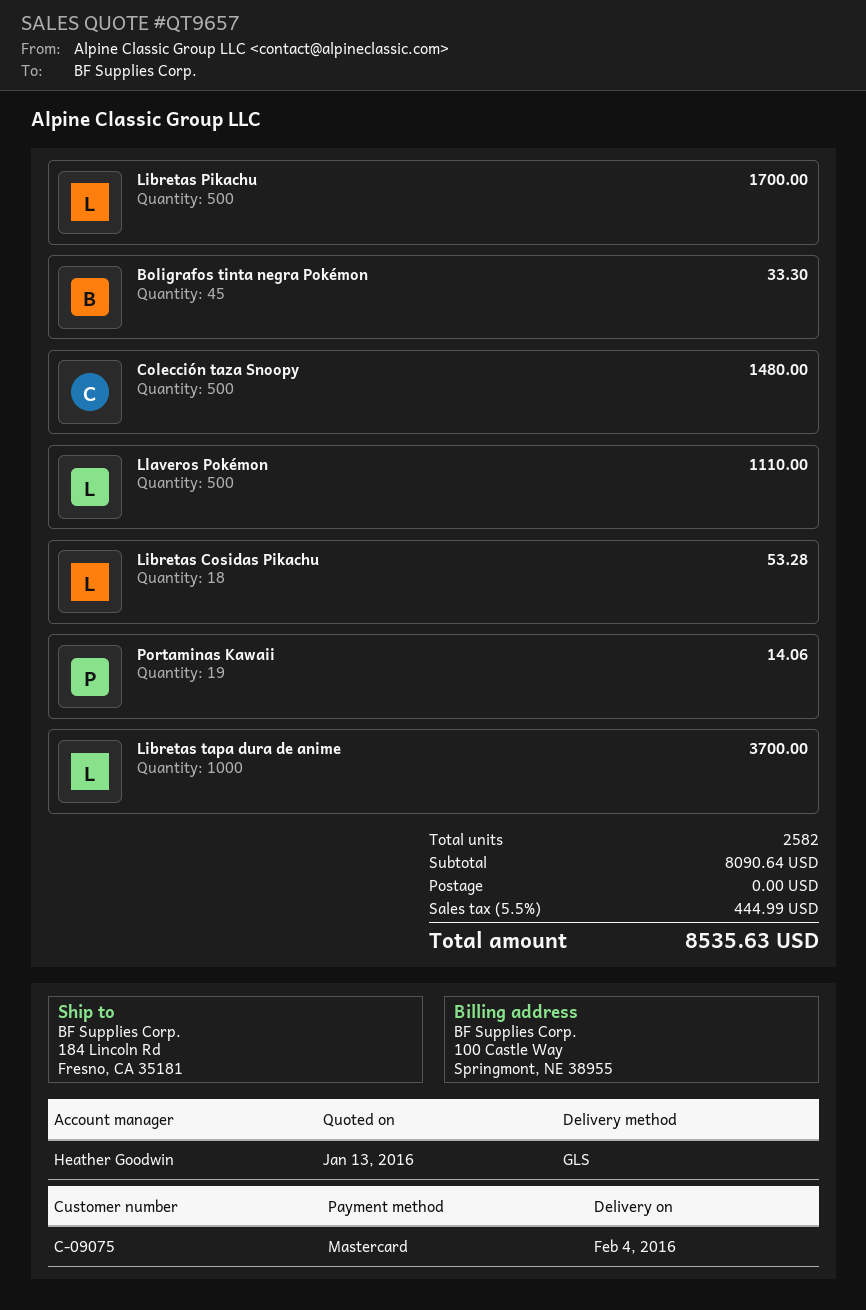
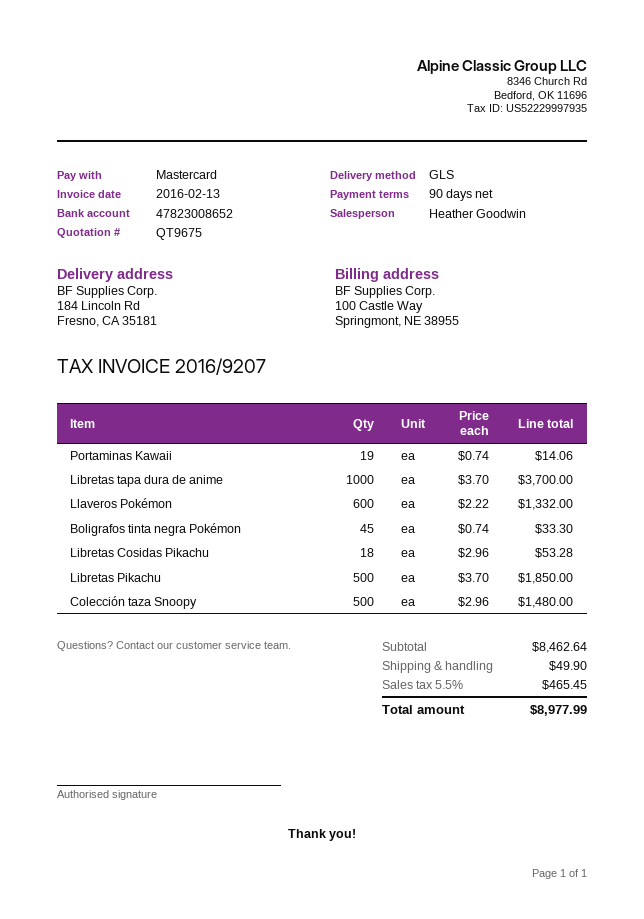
quote number: QT9657 -> QT9675
Libretas Pikachu: 500 for 1700.00 -> 500 for 1850.00
Llaveros Pokémon: 500 for 1110.00 -> 600 for 1332.00
subtotal: 8090.64 -> 8462.64
shipping: 0.00 -> 49.90
tax: 5.5% = 444.99 -> 5.5% = 465.45
total: 8535.63 -> 8977.99

